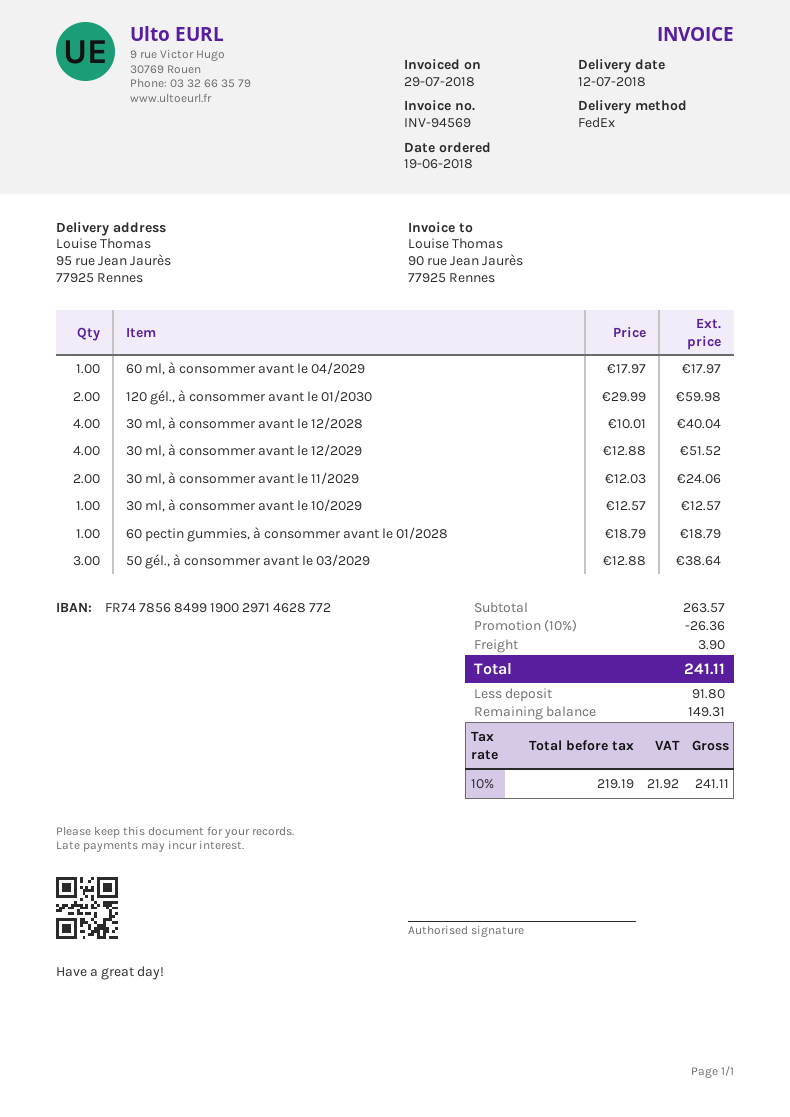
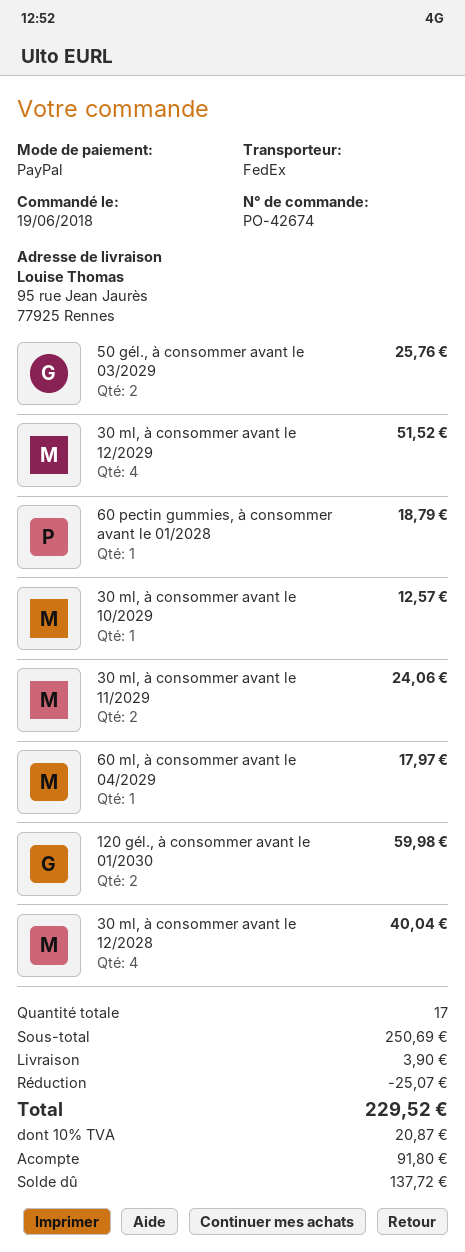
50 gél., à consommer avant le 03/2029: 3 for 38.64 -> 2 for 25.76
subtotal: 263.57 -> 250.69
discount: 26.36 -> 25.07
tax: 10% = 21.92 -> 10% = 20.87
total: 241.11 -> 229.52
balance: 149.31 -> 137.72

